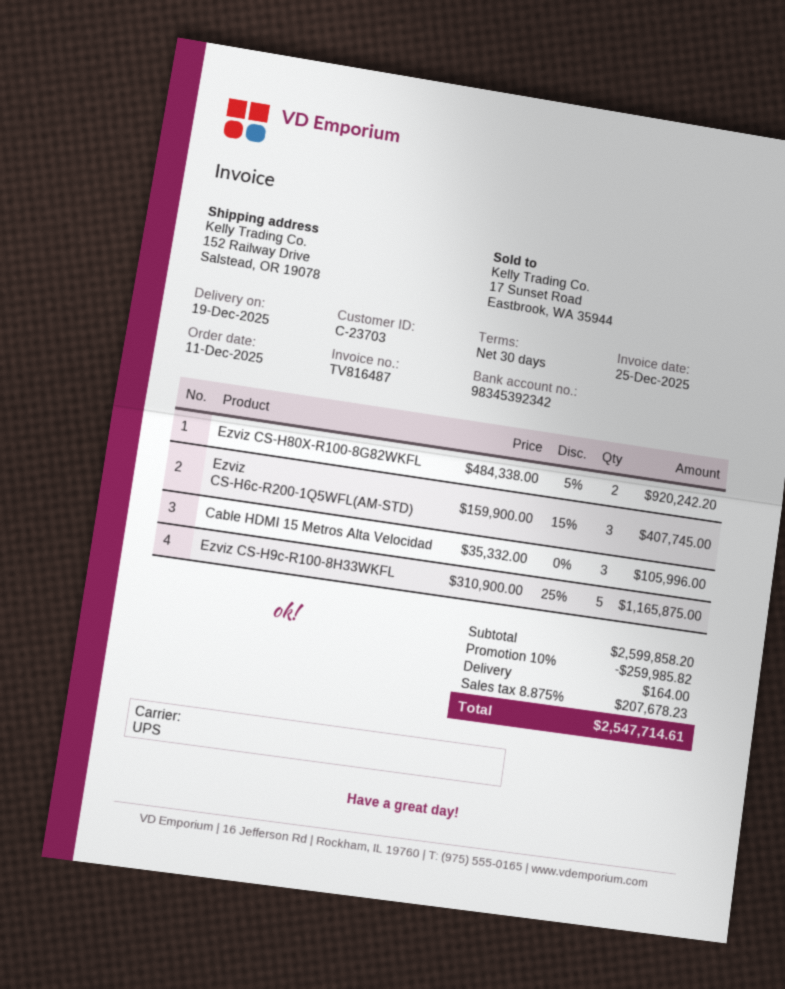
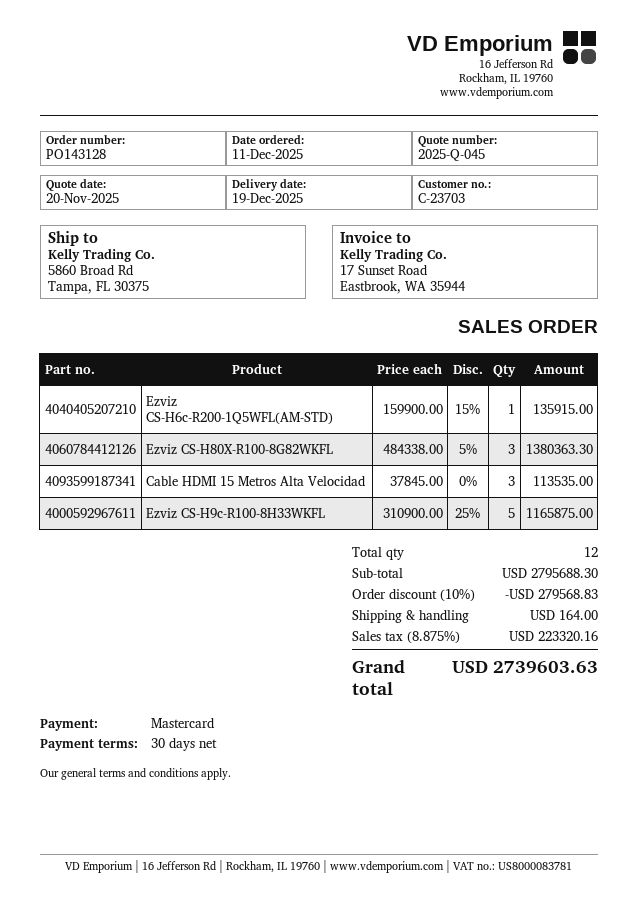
ship to: 152 Railway Drive, Salstead, OR 19078 -> 5860 Broad Rd, Tampa, FL 30375
Ezviz CS-H80X-R100-8G82WKFL: 2 x 484338.00 - 5% = 920242.20 -> 3 x 484338.00 - 5% = 1380363.30
Ezviz CS-H6c-R200-1Q5WFL(AM-STD): 3 x 159900.00 - 15% = 407745.00 -> 1 x 159900.00 - 15% = 135915.00
Cable HDMI 15 Metros Alta Velocidad: 3 x 35332.00 = 105996.00 -> 3 x 37845.00 = 113535.00
subtotal: 2599858.20 -> 2795688.30
discount: 10% = 259985.82 -> 10% = 279568.83
tax: 8.875% = 207678.23 -> 8.875% = 223320.16
total: 2547714.61 -> 2739603.63

